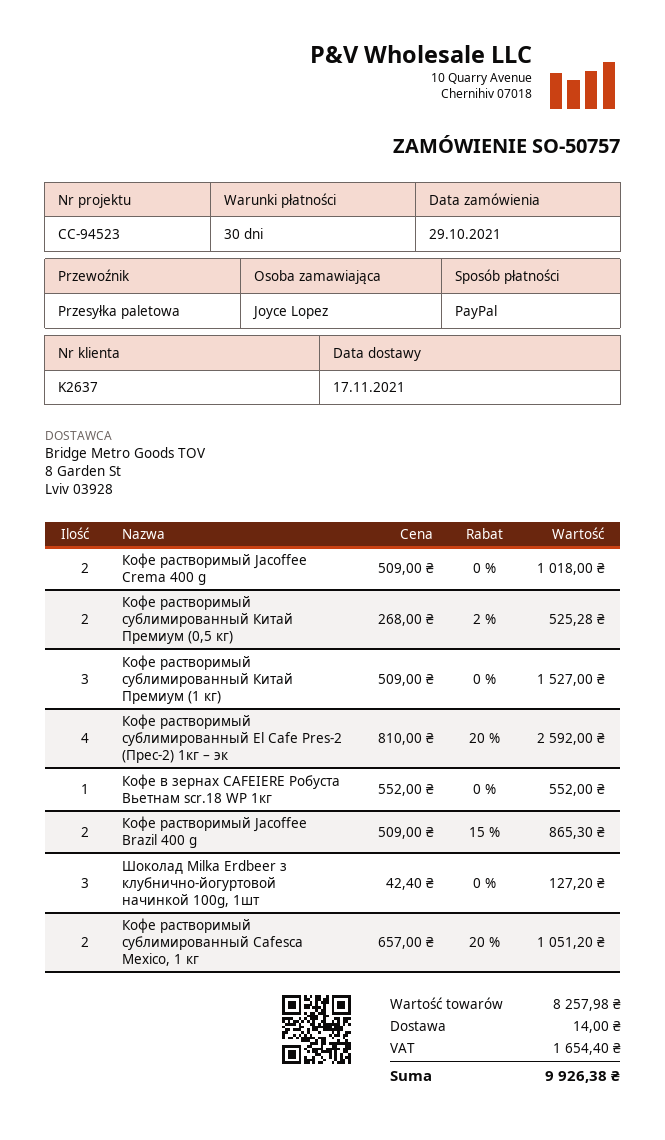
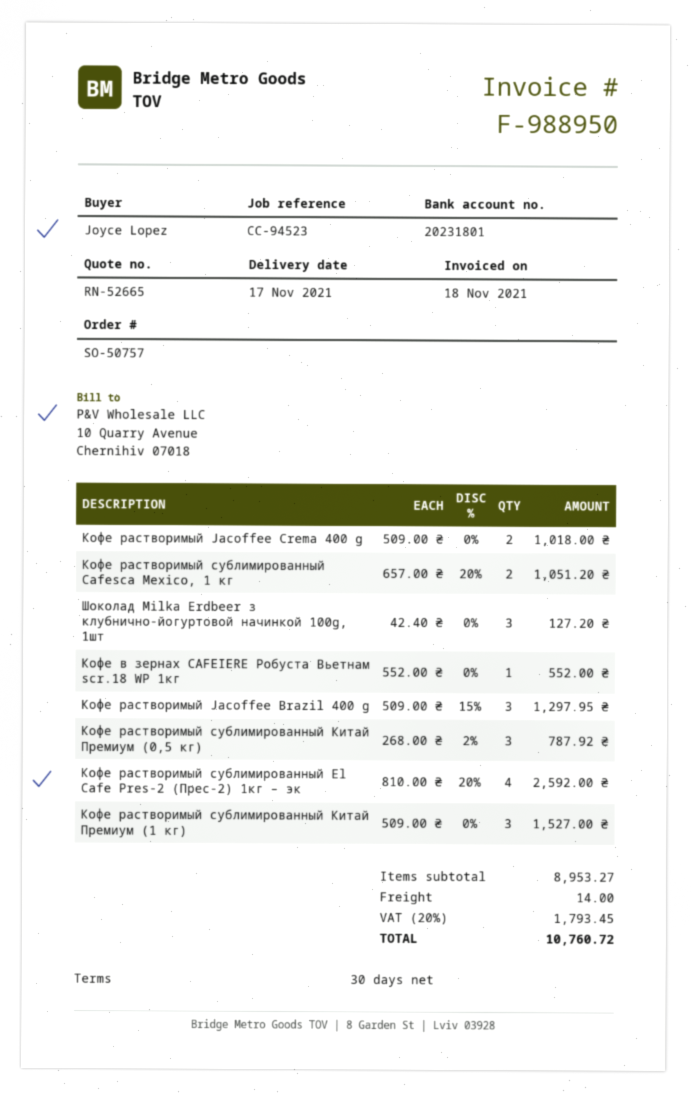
Кофе растворимый сублимированный Китай Премиум (0,5 кг): 2 x 268.00 - 2% = 525.28 -> 3 x 268.00 - 2% = 787.92
Кофе растворимый Jacoffee Brazil 400 g: 2 x 509.00 - 15% = 865.30 -> 3 x 509.00 - 15% = 1297.95
subtotal: 8257.98 -> 8953.27
tax: 1654.40 -> 1793.45
total: 9926.38 -> 10760.72

